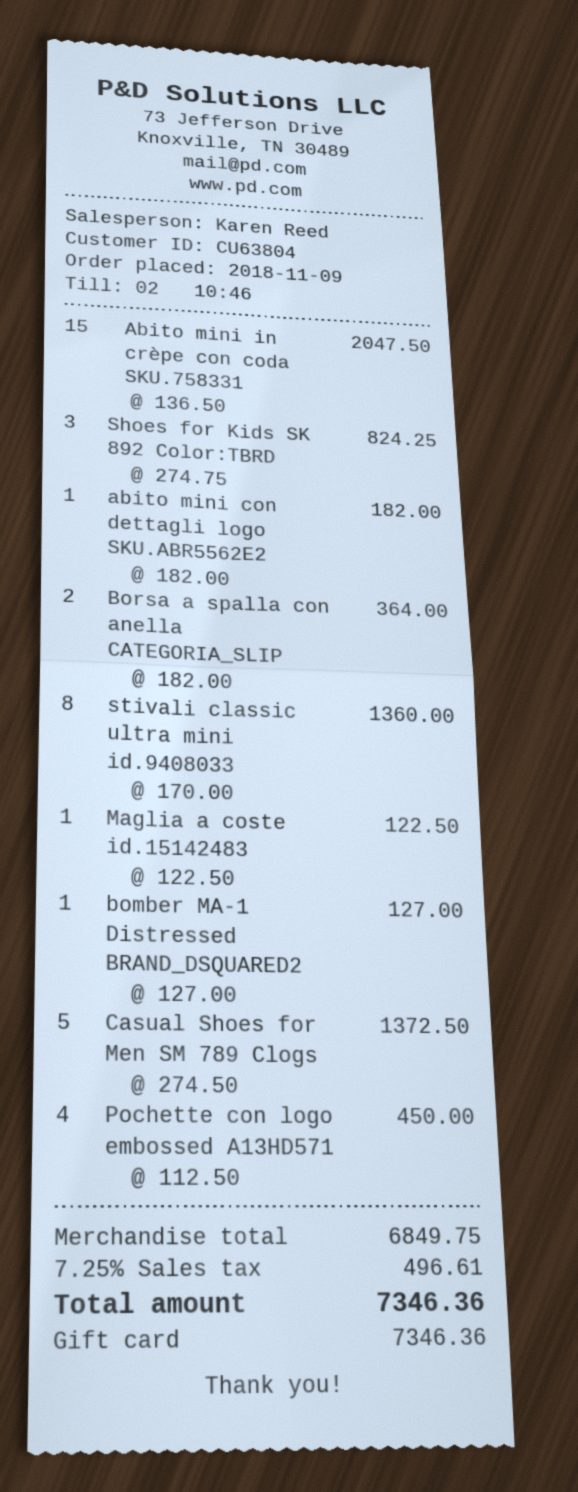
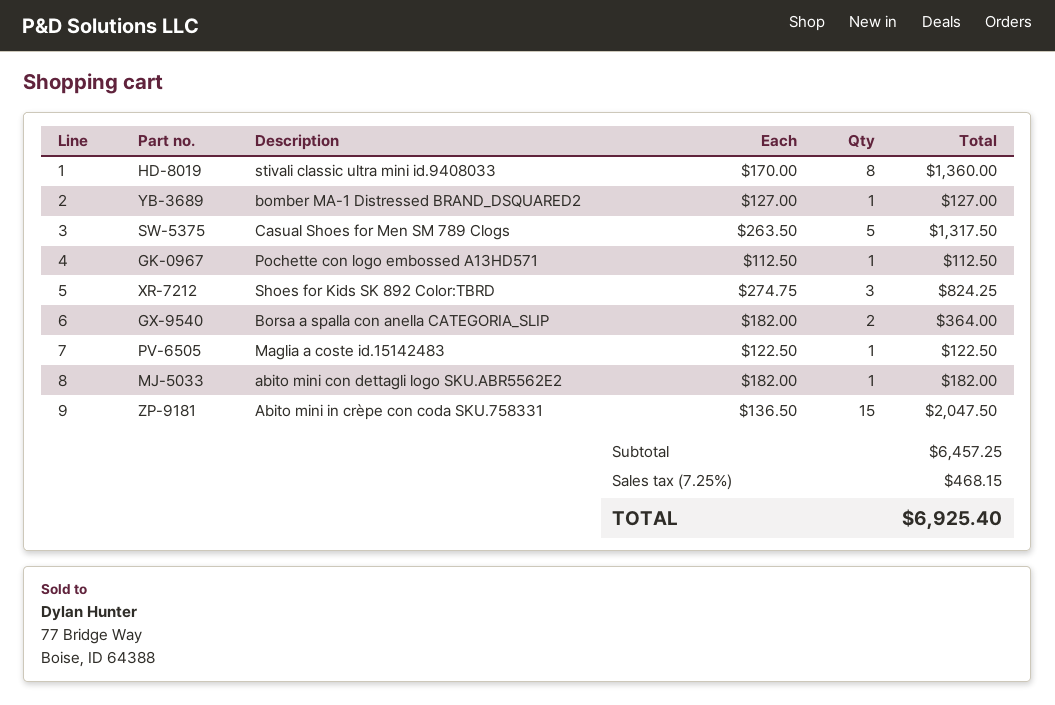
Casual Shoes for Men SM 789 Clogs: 5 x 274.50 = 1372.50 -> 5 x 263.50 = 1317.50
Pochette con logo embossed A13HD571: 4 x 112.50 = 450.00 -> 1 x 112.50 = 112.50
subtotal: 6849.75 -> 6457.25
tax: 7.25% = 496.61 -> 7.25% = 468.15
total: 7346.36 -> 6925.40

